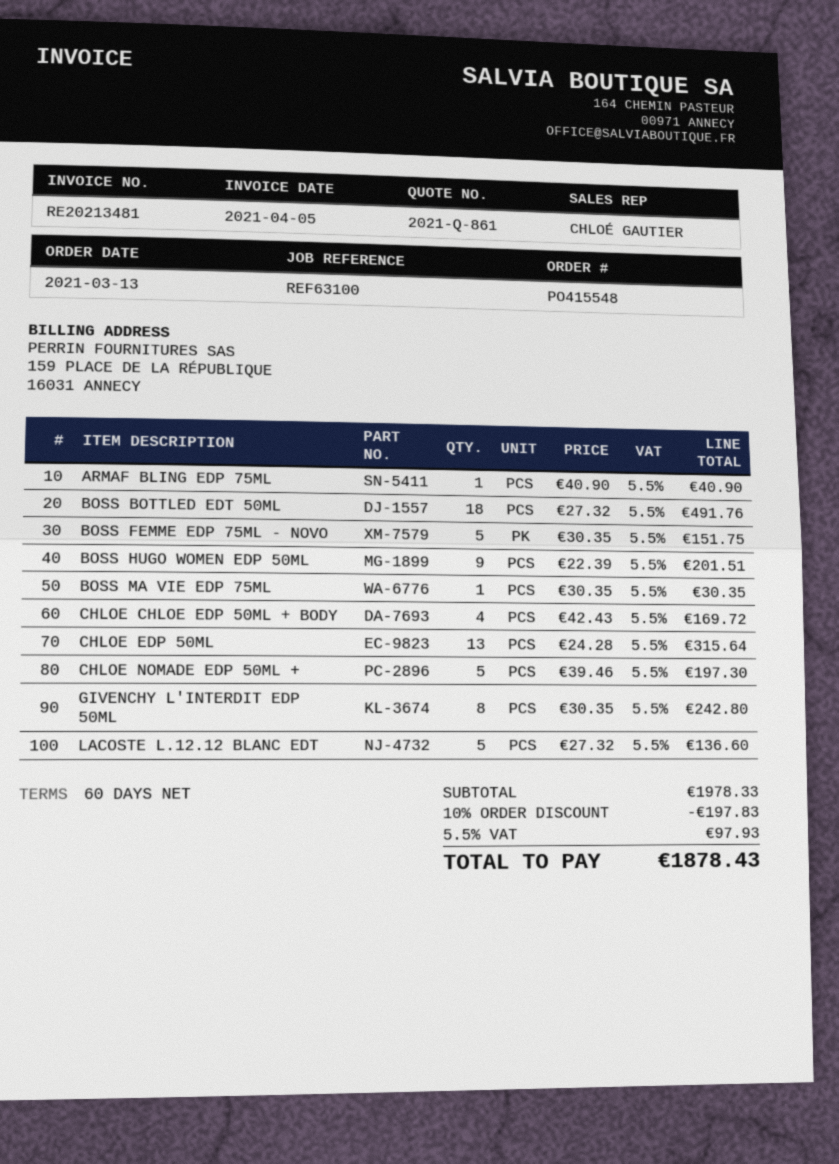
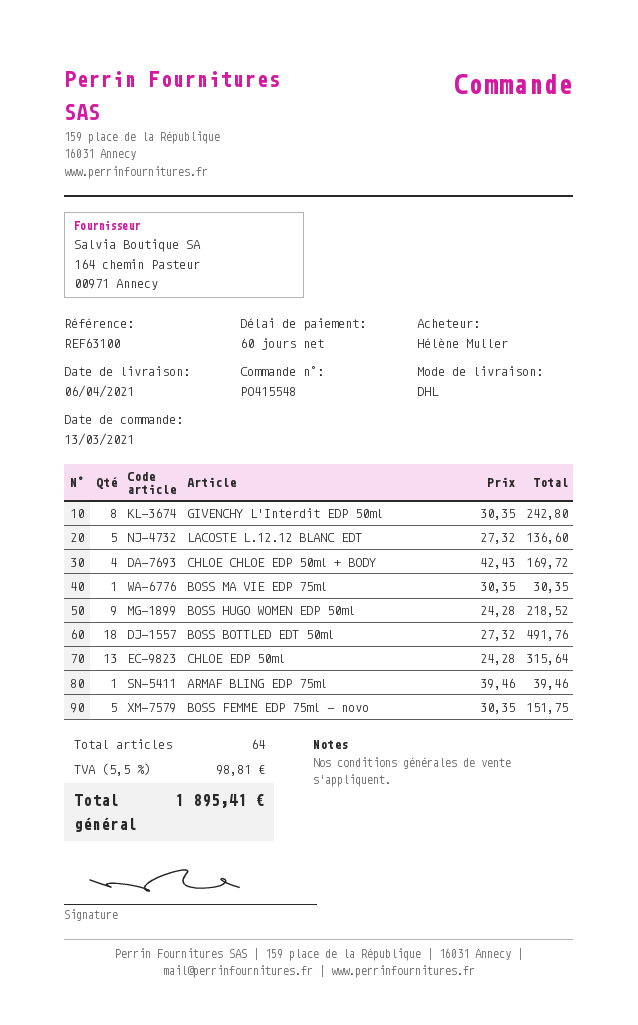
ARMAF BLING EDP 75ML: 1 x 40.90 = 40.90 -> 1 x 39.46 = 39.46
BOSS HUGO WOMEN EDP 50ML: 9 x 22.39 = 201.51 -> 9 x 24.28 = 218.52
CHLOE NOMADE EDP 50ML +: 5 x 39.46 = 197.30 -> none
discount: 10% = 197.83 -> none
tax: 5.5% = 97.93 -> 5.5% = 98.81
total: 1878.43 -> 1895.41

